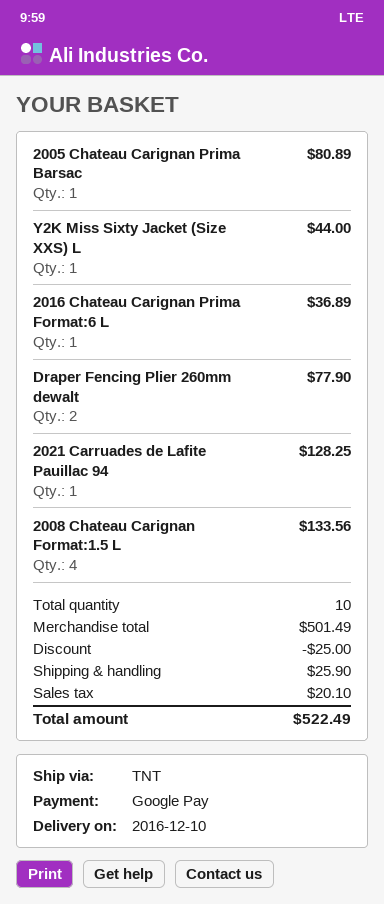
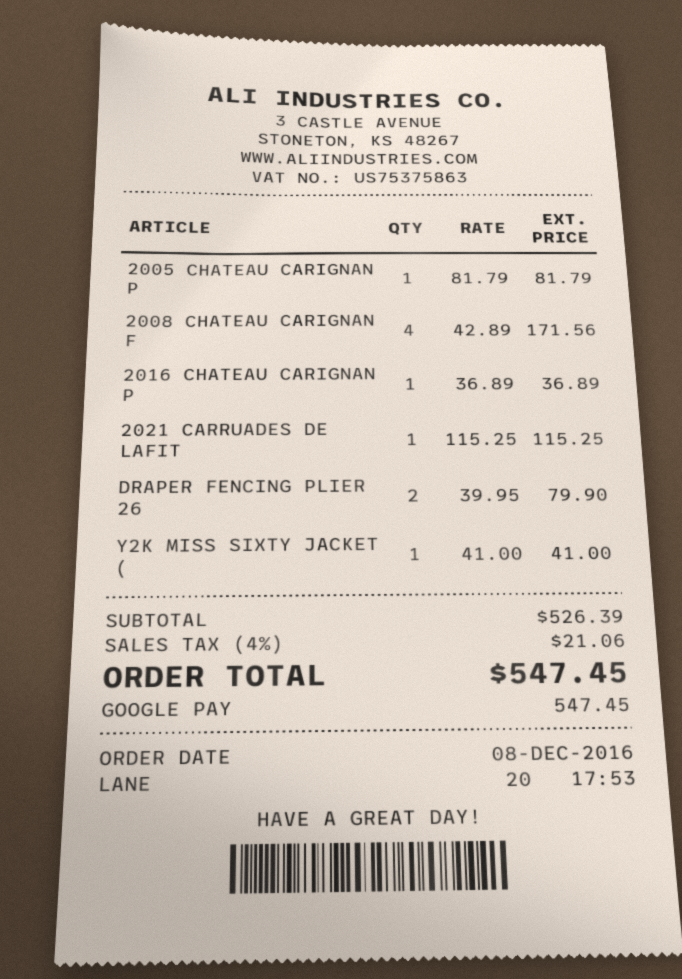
2005 Chateau Carignan Prima Barsac: 1 for 80.89 -> 1 for 81.79
Y2K Miss Sixty Jacket (Size XXS) L: 1 for 44.00 -> 1 for 41.00
Draper Fencing Plier 260mm dewalt: 2 for 77.90 -> 2 for 79.90
2021 Carruades de Lafite Pauillac 94: 1 for 128.25 -> 1 for 115.25
2008 Chateau Carignan Format:1.5 L: 4 for 133.56 -> 4 for 171.56
subtotal: 501.49 -> 526.39
discount: 25.00 -> none
shipping: 25.90 -> none
tax: 20.10 -> 21.06
total: 522.49 -> 547.45

